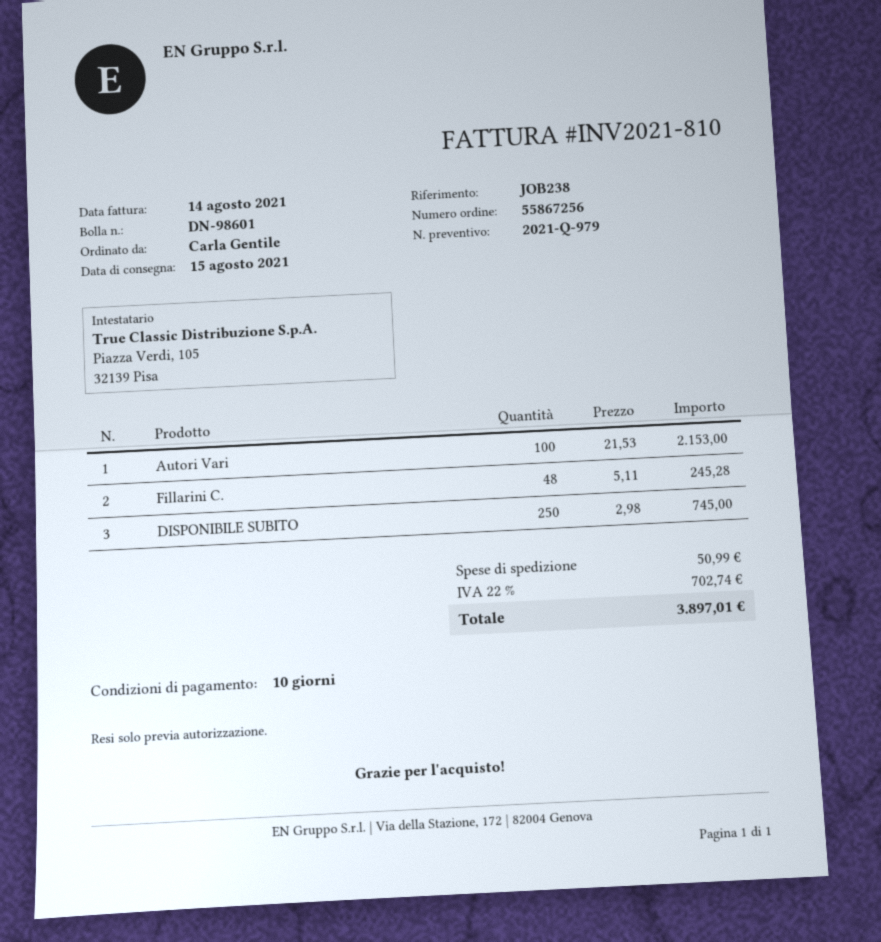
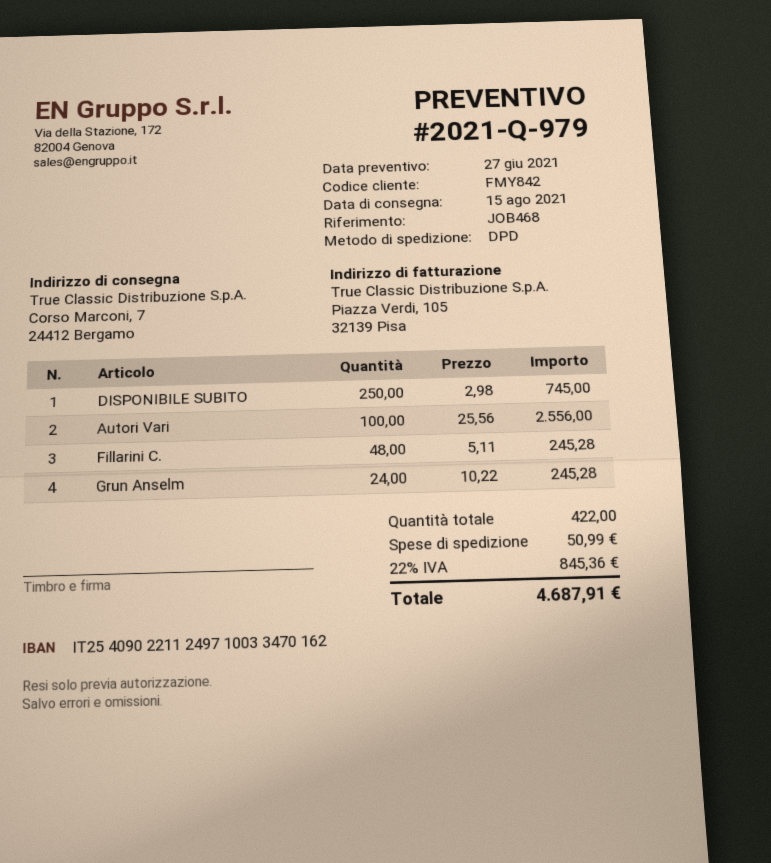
reference: JOB238 -> JOB468
Autori Vari: 100 x 21.53 = 2153.00 -> 100 x 25.56 = 2556.00
Grun Anselm: none -> 24 x 10.22 = 245.28
tax: 22% = 702.74 -> 22% = 845.36
total: 3897.01 -> 4687.91

